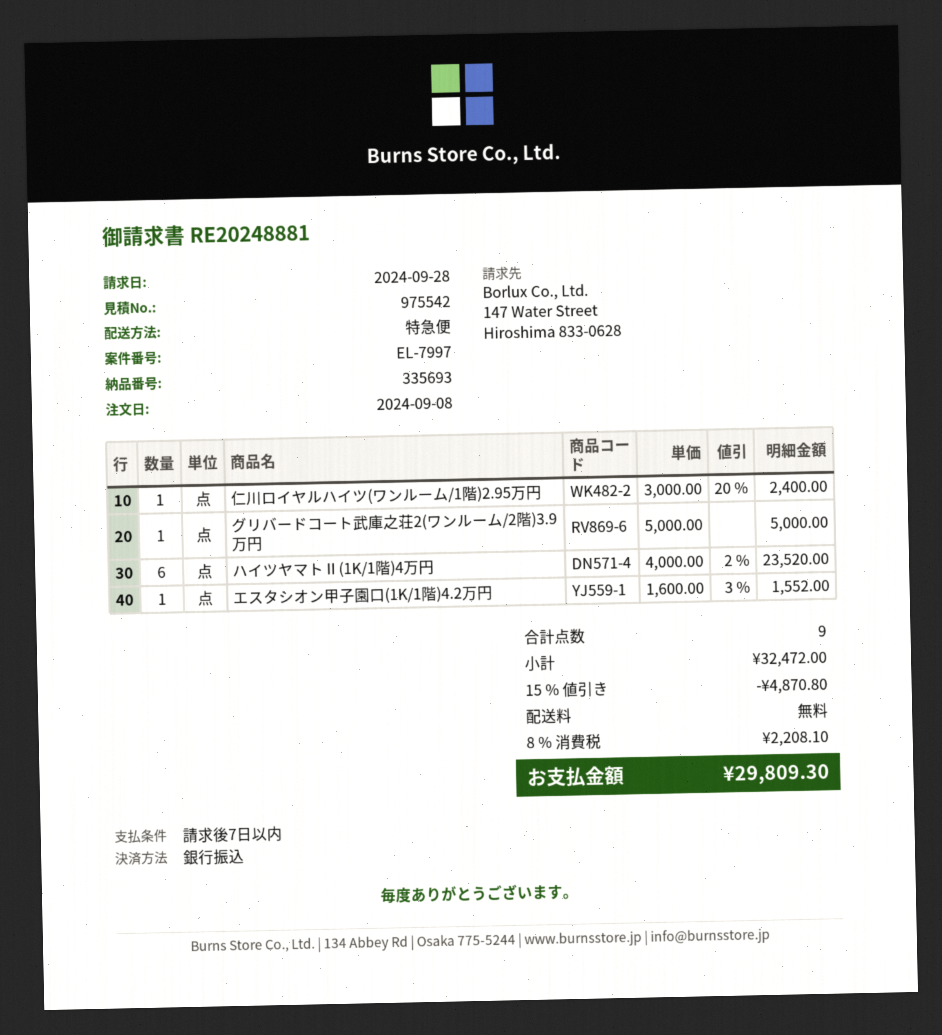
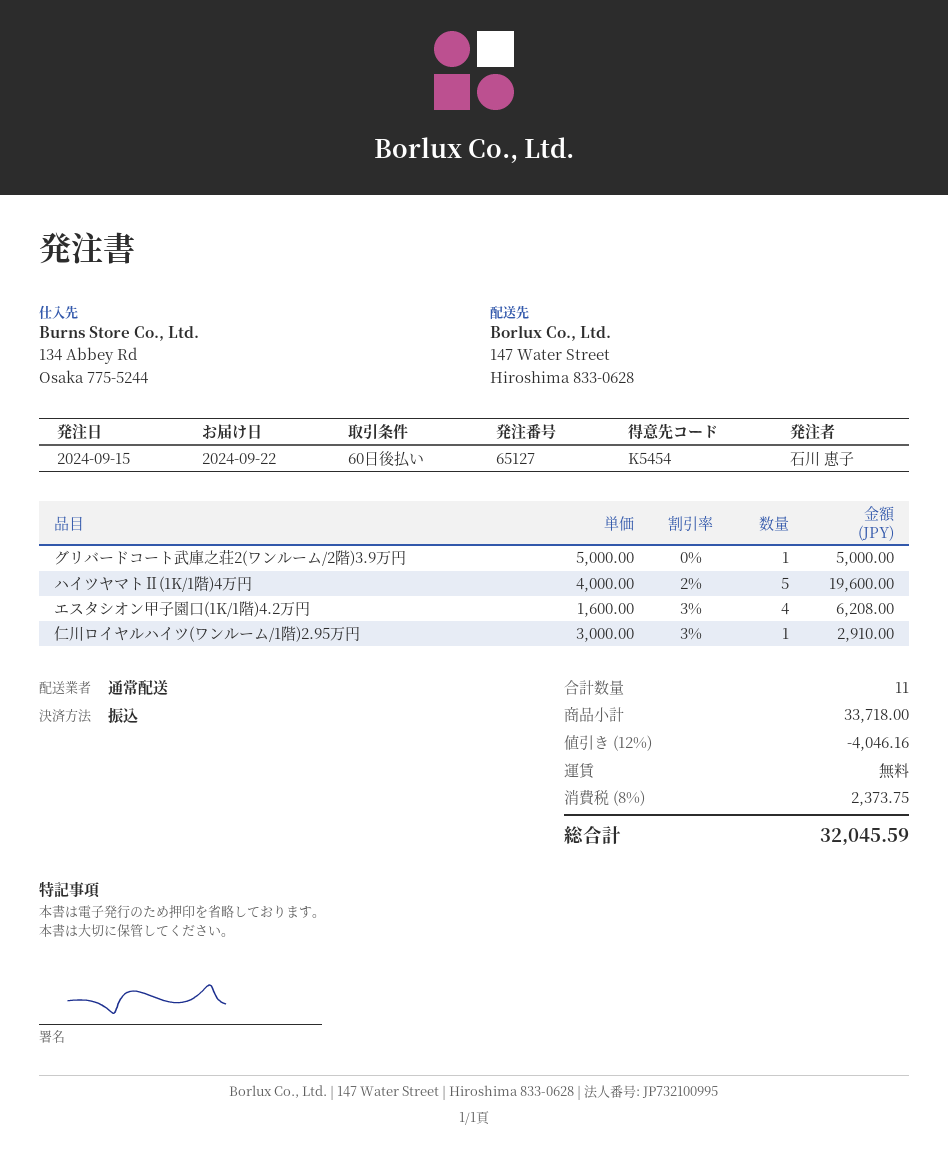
order date: 2024-09-08 -> 2024-09-15
payment terms: 7 days -> 60 days
shipping method: express -> standard
仁川ロイヤルハイツ(ワンルーム/1階)2.95万円: 1 x 3000.00 - 20% = 2400.00 -> 1 x 3000.00 - 3% = 2910.00
ハイツヤマトⅡ(1K/1階)4万円: 6 x 4000.00 - 2% = 23520.00 -> 5 x 4000.00 - 2% = 19600.00
エスタシオン甲子園口(1K/1階)4.2万円: 1 x 1600.00 - 3% = 1552.00 -> 4 x 1600.00 - 3% = 6208.00
total quantity: 9 -> 11
subtotal: 32472.00 -> 33718.00
discount: 15% = 4870.80 -> 12% = 4046.16
tax: 8% = 2208.10 -> 8% = 2373.75
total: 29809.30 -> 32045.59

